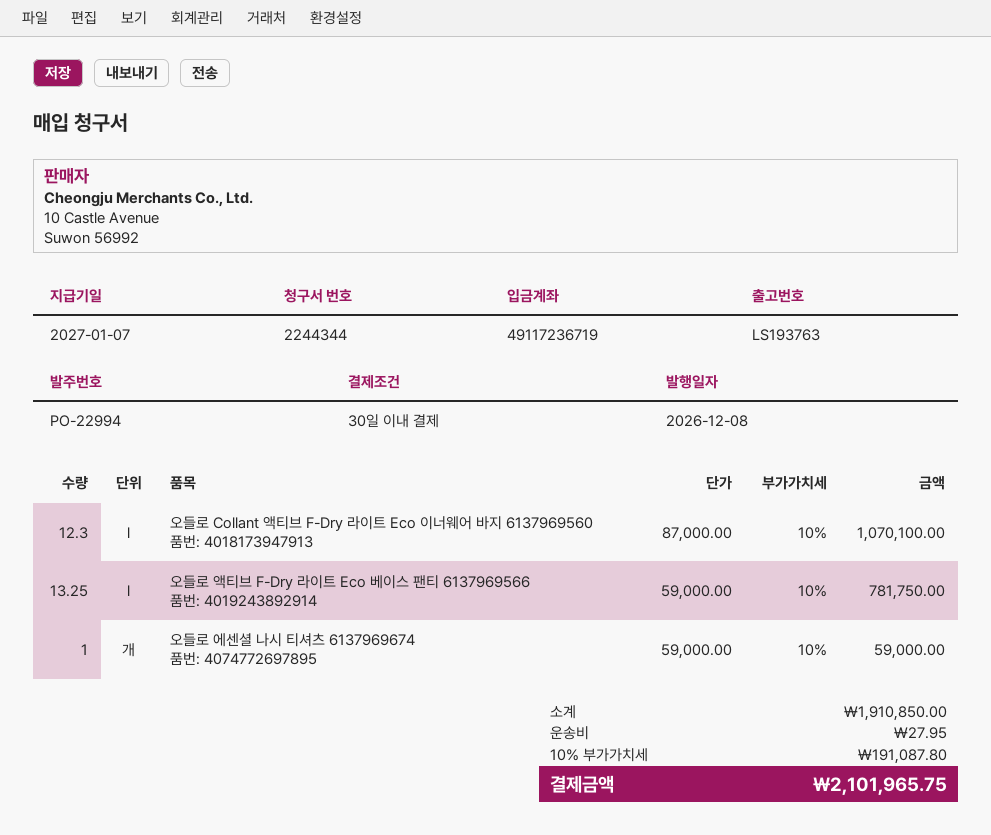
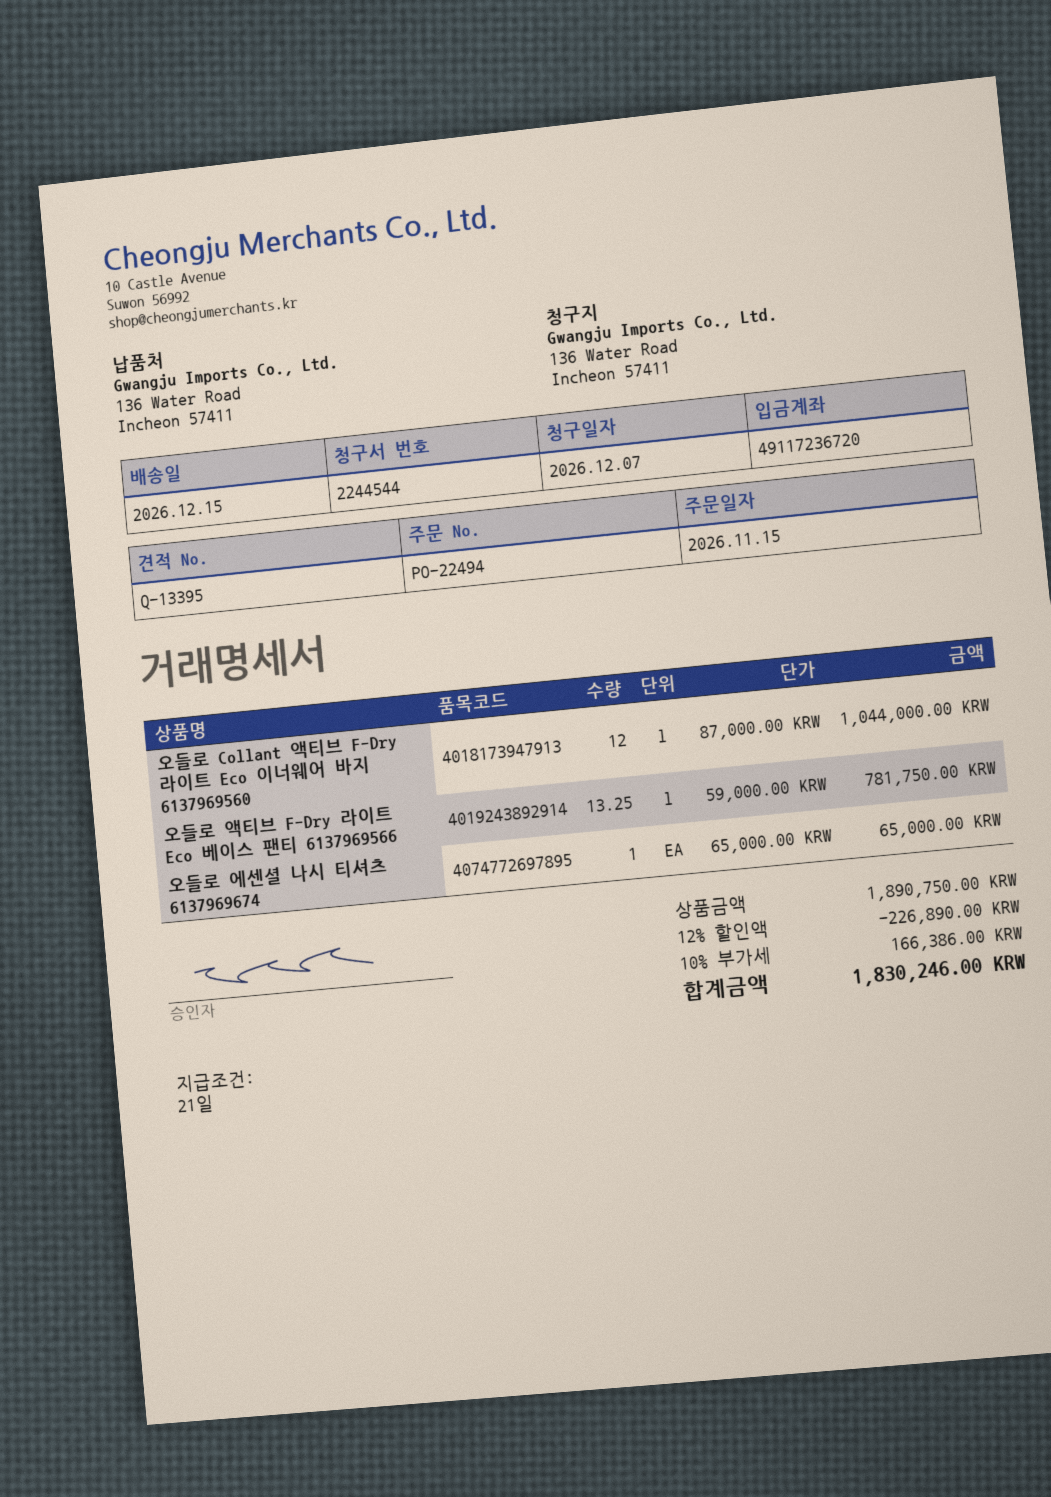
order number: PO-22994 -> PO-22494
invoice number: 2244344 -> 2244544
invoice date: 2026-12-08 -> 2026-12-07
payment terms: 30 days -> 21 days
bank account: 49117236719 -> 49117236720
오들로 Collant 액티브 F-Dry 라이트 Eco 이너웨어 바지 6137969560: 12.3 x 87000.00 = 1070100.00 -> 12 x 87000.00 = 1044000.00
오들로 에센셜 나시 티셔츠 6137969674: 1 x 59000.00 = 59000.00 -> 1 x 65000.00 = 65000.00
subtotal: 1910850.00 -> 1890750.00
discount: none -> 12% = 226890.00
shipping: 27.95 -> none
tax: 10% = 191087.80 -> 10% = 166386.00
total: 2101965.75 -> 1830246.00

